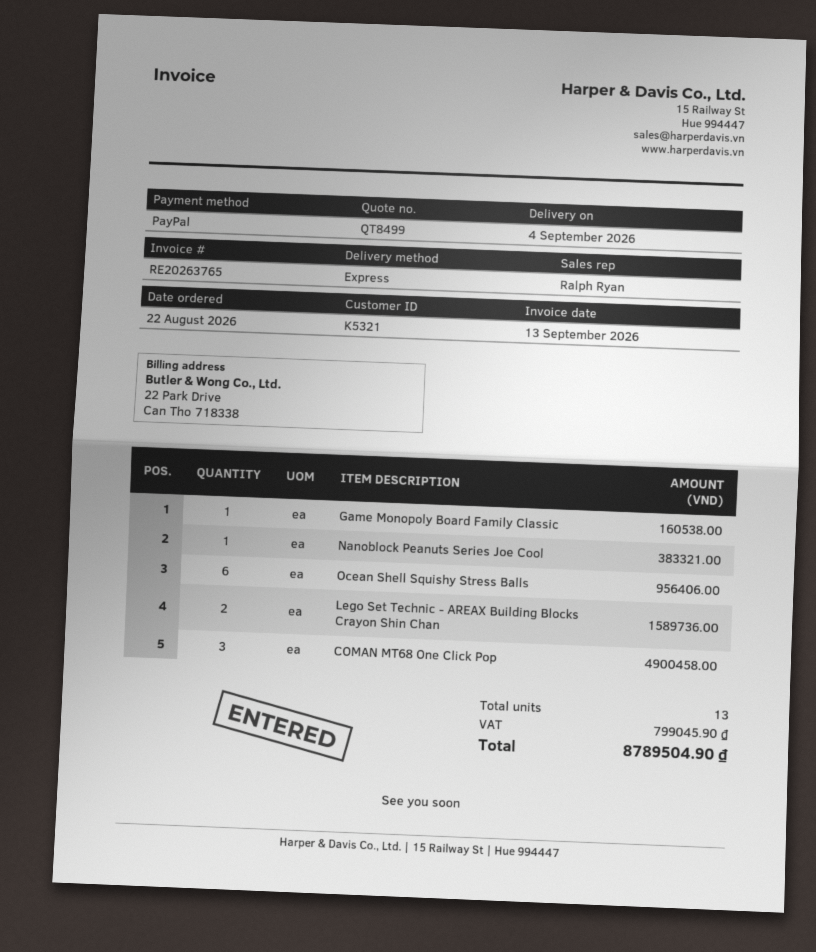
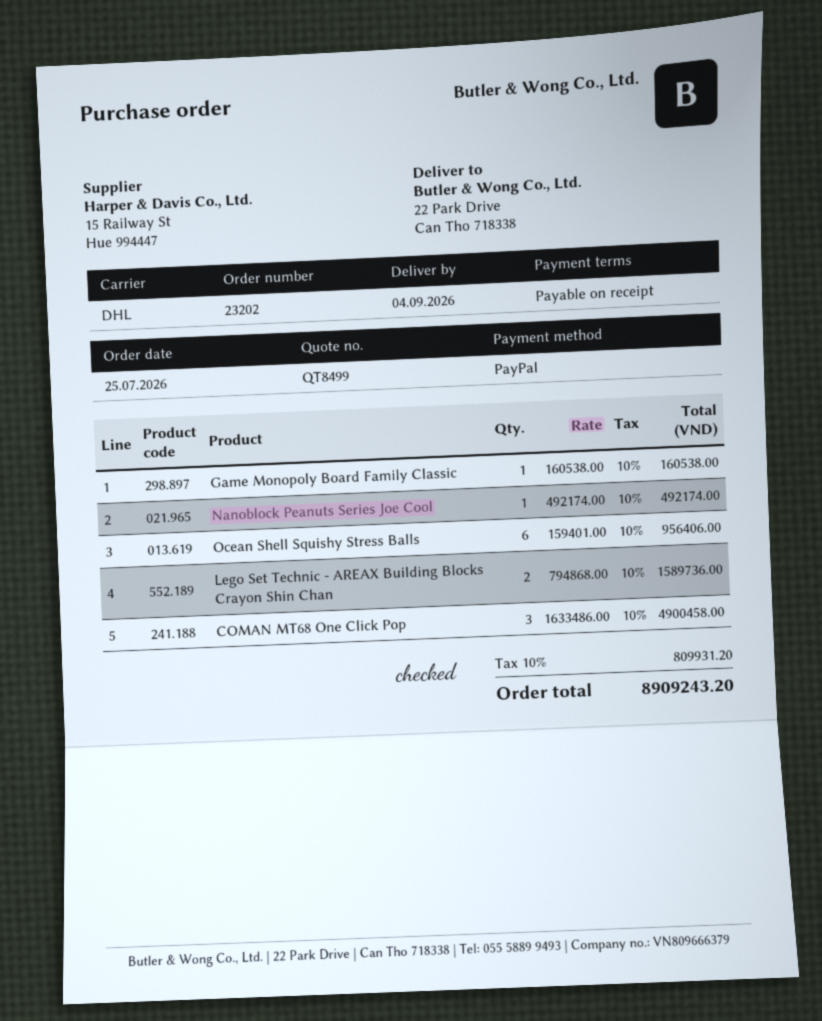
order date: 2026-08-22 -> 2026-07-25
shipping method: express -> DHL
Nanoblock Peanuts Series Joe Cool: 1 for 383321.00 -> 1 for 492174.00
tax: 799045.90 -> 809931.20
total: 8789504.90 -> 8909243.20

